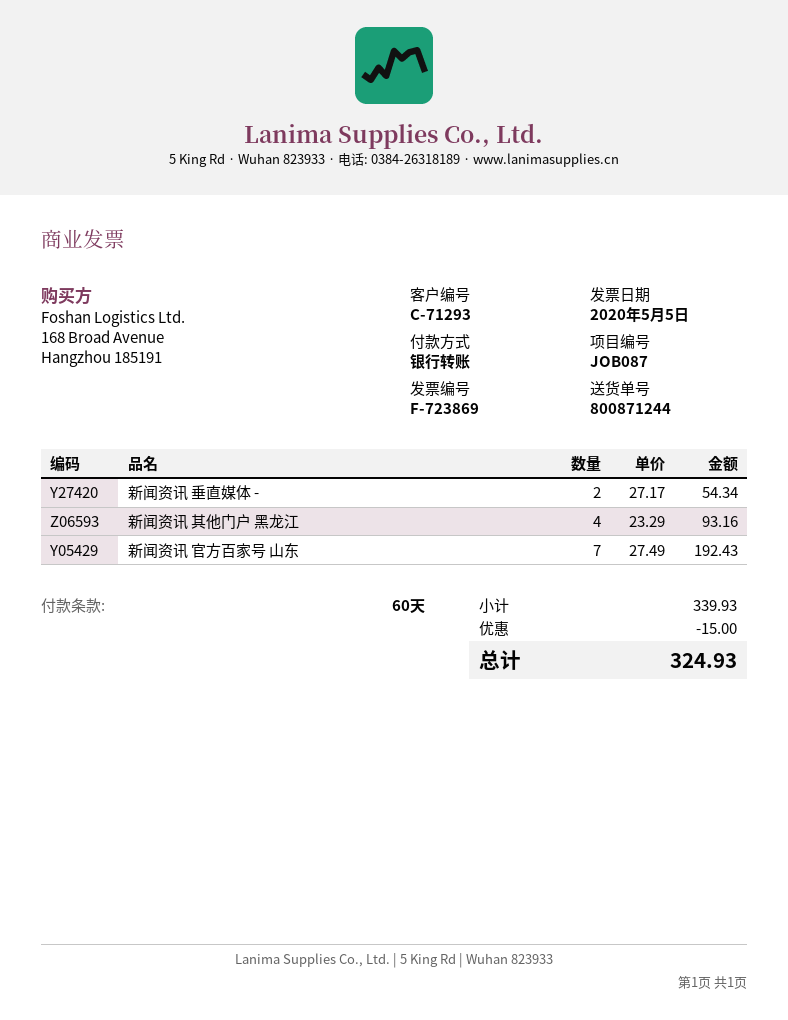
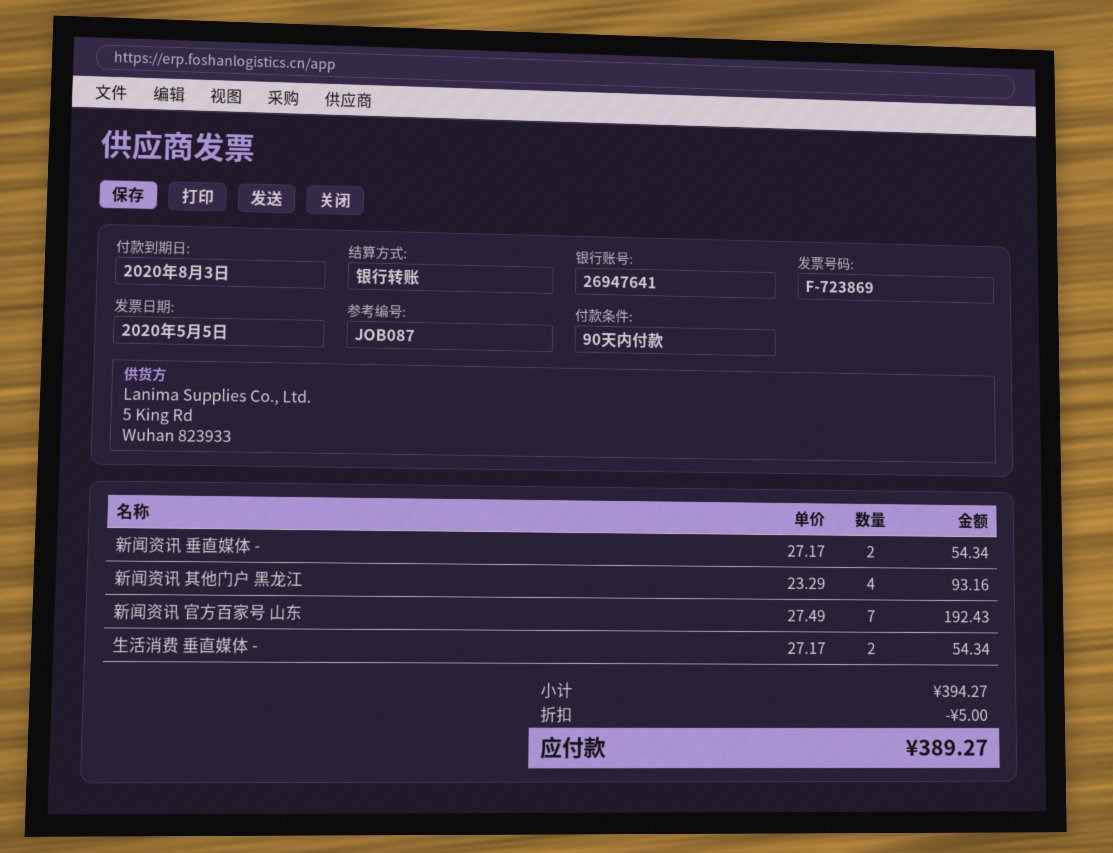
payment terms: 60 days -> 90 days
生活消费 垂直媒体 -: none -> 2 x 27.17 = 54.34
subtotal: 339.93 -> 394.27
discount: 15.00 -> 5.00
total: 324.93 -> 389.27

